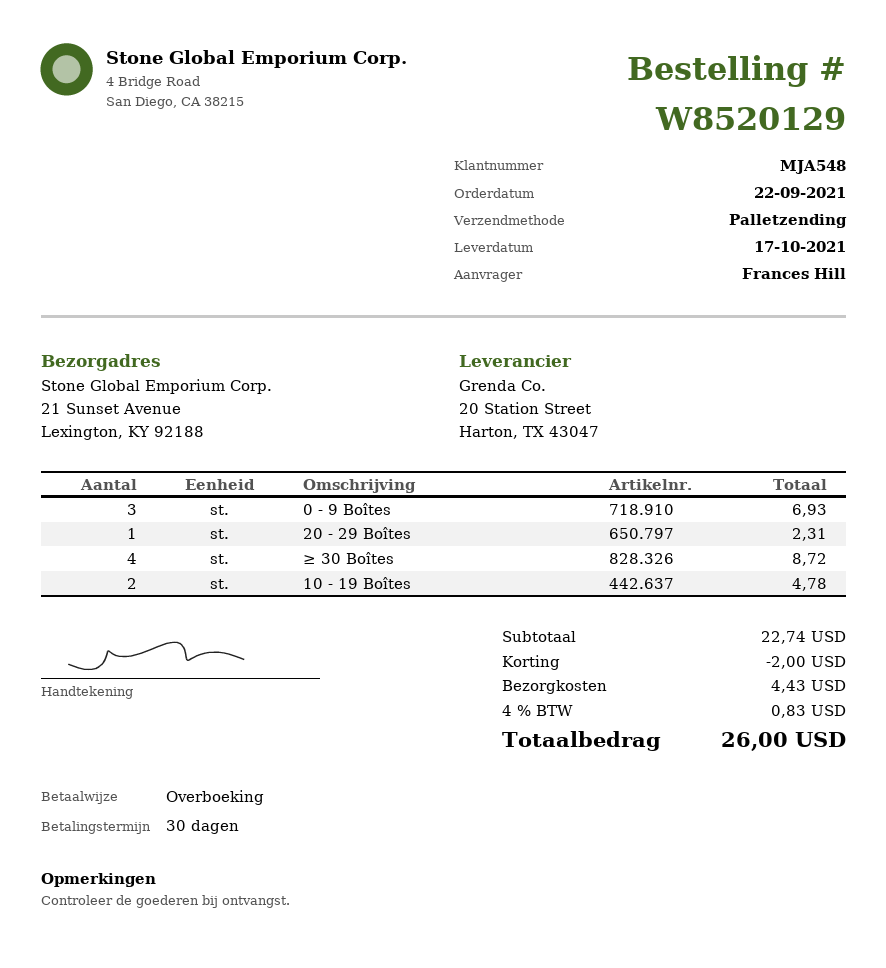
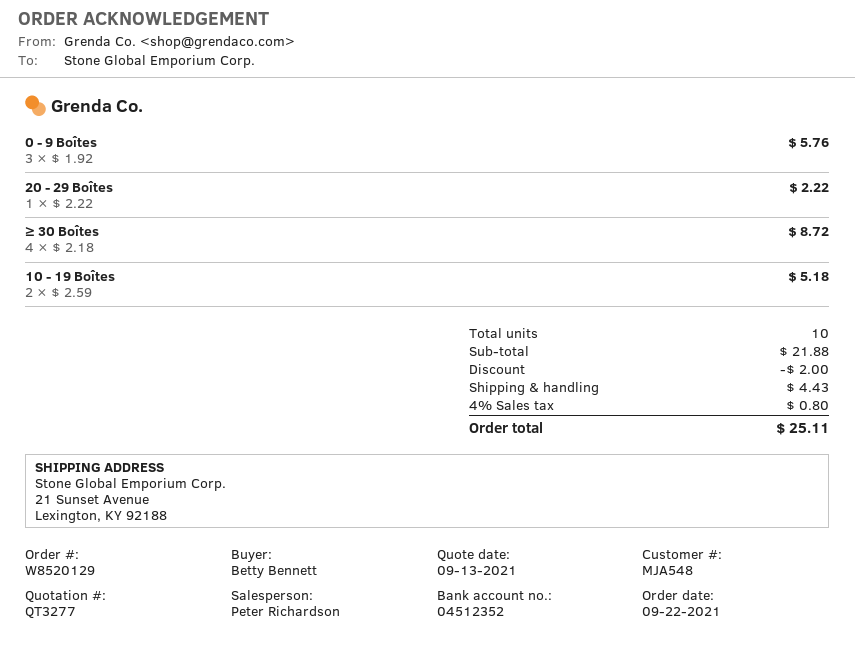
ordered by: Frances Hill -> Betty Bennett
0 - 9 Boîtes: 3 for 6.93 -> 3 for 5.76
20 - 29 Boîtes: 1 for 2.31 -> 1 for 2.22
10 - 19 Boîtes: 2 for 4.78 -> 2 for 5.18
subtotal: 22.74 -> 21.88
tax: 4% = 0.83 -> 4% = 0.80
total: 26.00 -> 25.11

